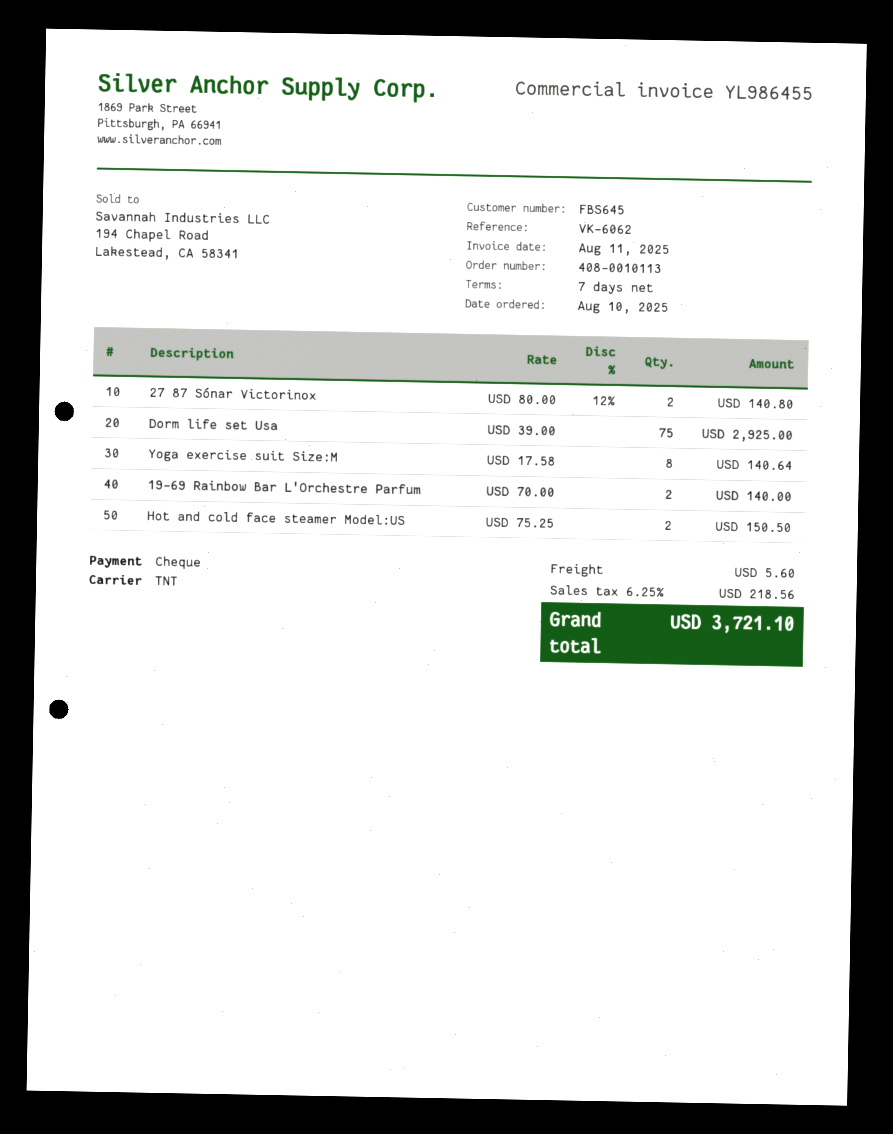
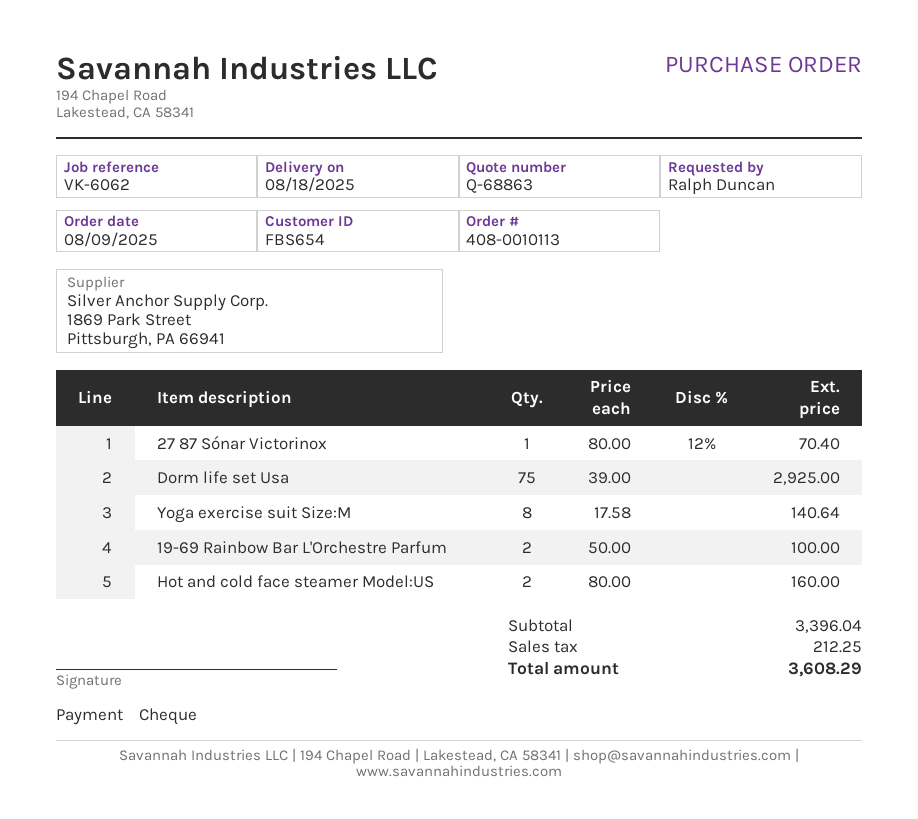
order date: 2025-08-10 -> 2025-08-09
customer number: FBS645 -> FBS654
27 87 Sónar Victorinox: 2 x 80.00 - 12% = 140.80 -> 1 x 80.00 - 12% = 70.40
19-69 Rainbow Bar L'Orchestre Parfum: 2 x 70.00 = 140.00 -> 2 x 50.00 = 100.00
Hot and cold face steamer Model:US: 2 x 75.25 = 150.50 -> 2 x 80.00 = 160.00
shipping: 5.60 -> none
tax: 218.56 -> 212.25
total: 3721.10 -> 3608.29

